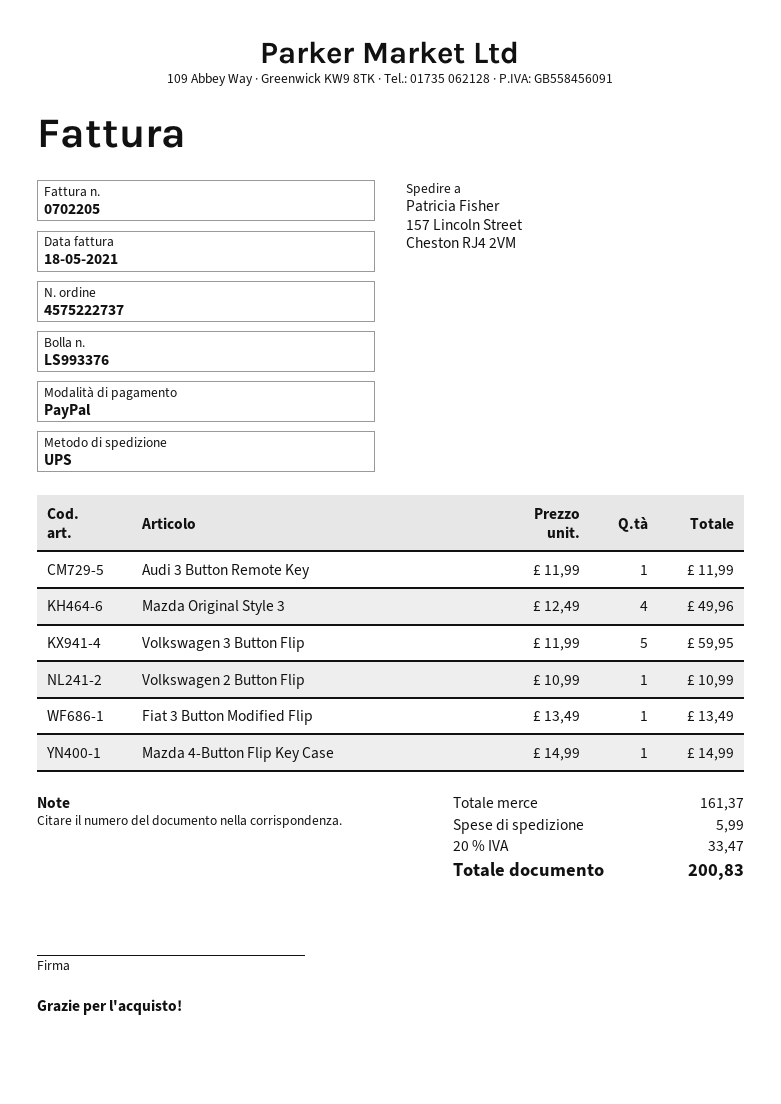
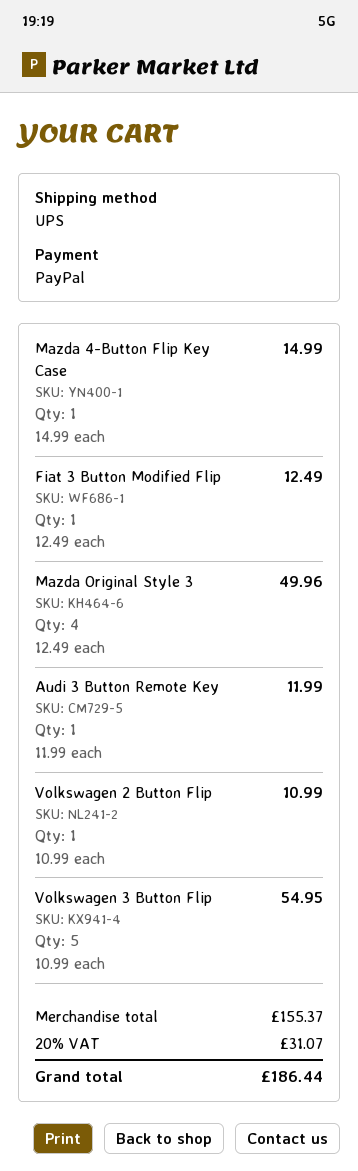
Volkswagen 3 Button Flip: 5 x 11.99 = 59.95 -> 5 x 10.99 = 54.95
Fiat 3 Button Modified Flip: 1 x 13.49 = 13.49 -> 1 x 12.49 = 12.49
subtotal: 161.37 -> 155.37
shipping: 5.99 -> none
tax: 20% = 33.47 -> 20% = 31.07
total: 200.83 -> 186.44

